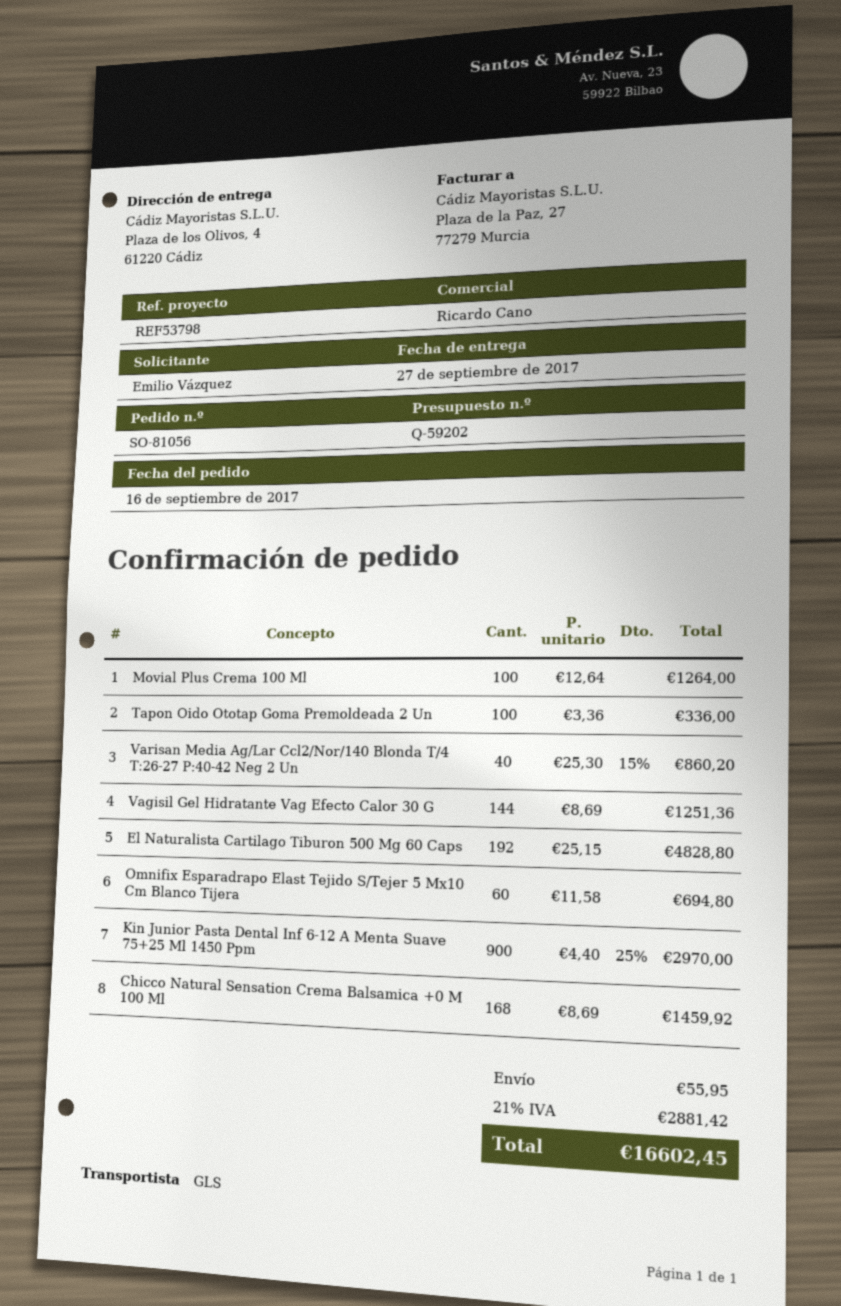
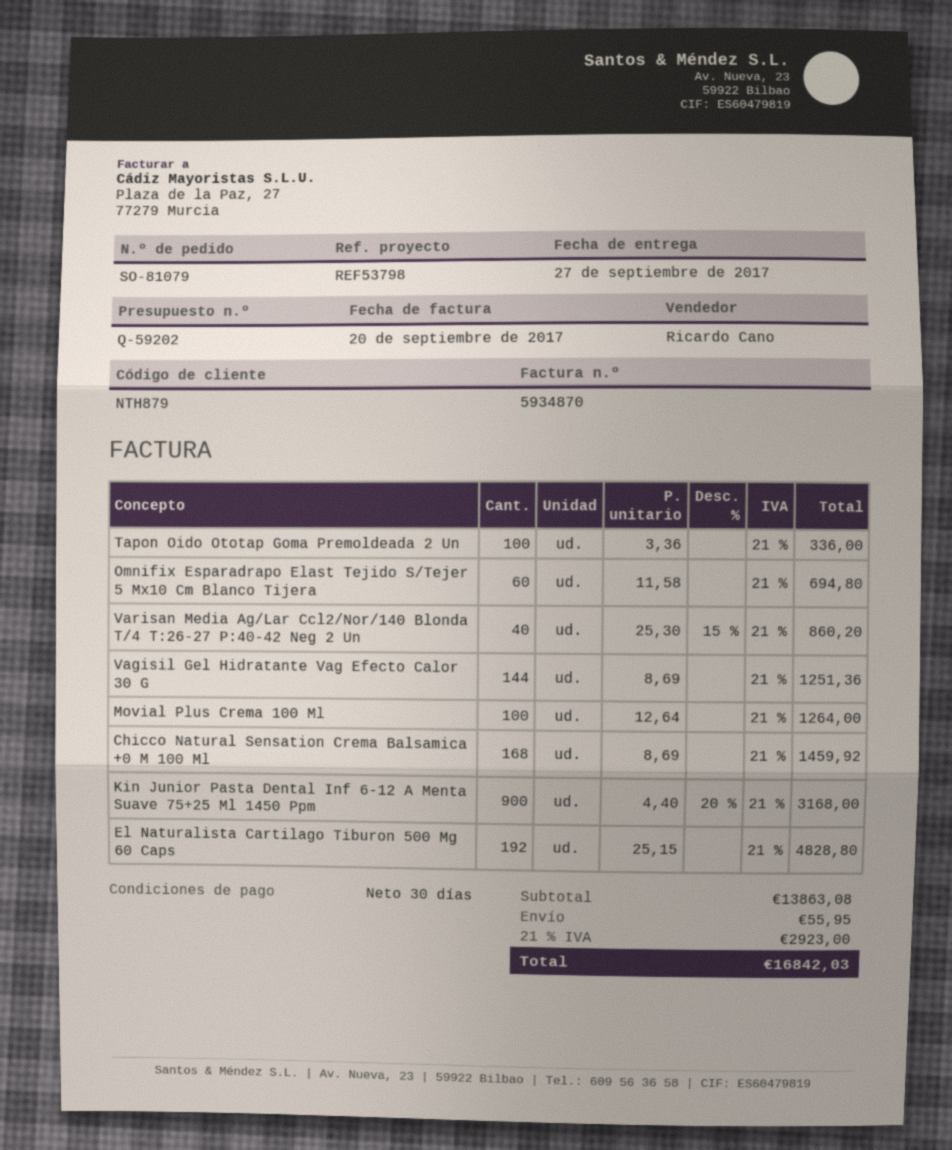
order number: SO-81056 -> SO-81079
Kin Junior Pasta Dental Inf 6-12 A Menta Suave 75+25 Ml 1450 Ppm: 900 x 4.40 - 25% = 2970.00 -> 900 x 4.40 - 20% = 3168.00
tax: 21% = 2881.42 -> 21% = 2923.00
total: 16602.45 -> 16842.03

